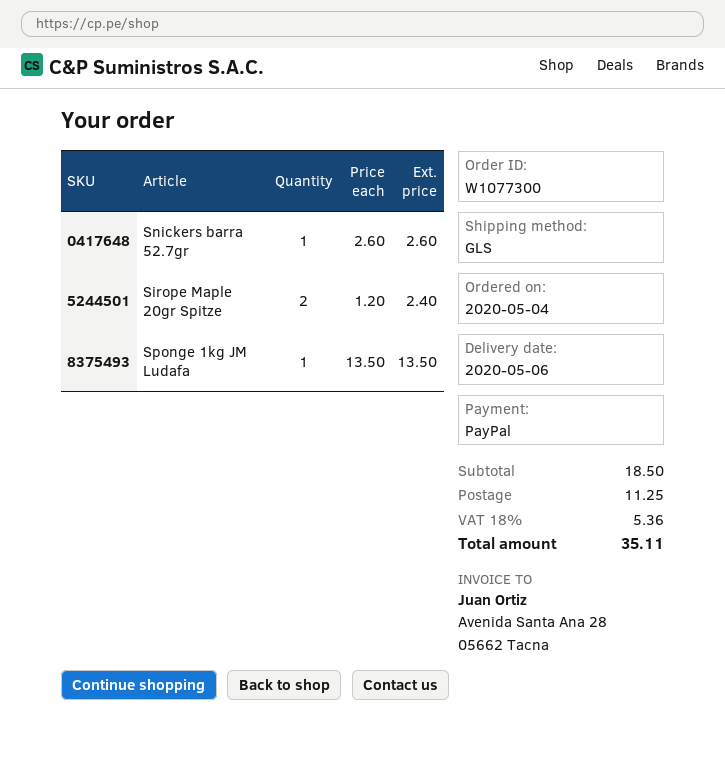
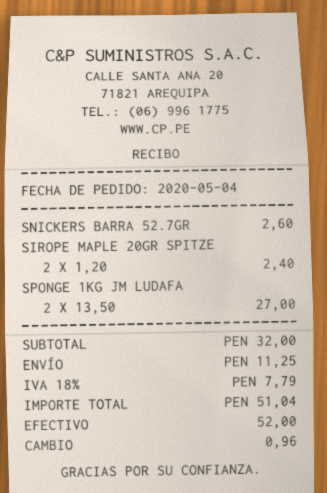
payment method: PayPal -> cash
Sponge 1kg JM Ludafa: 1 x 13.50 = 13.50 -> 2 x 13.50 = 27.00
subtotal: 18.50 -> 32.00
tax: 18% = 5.36 -> 18% = 7.79
total: 35.11 -> 51.04

